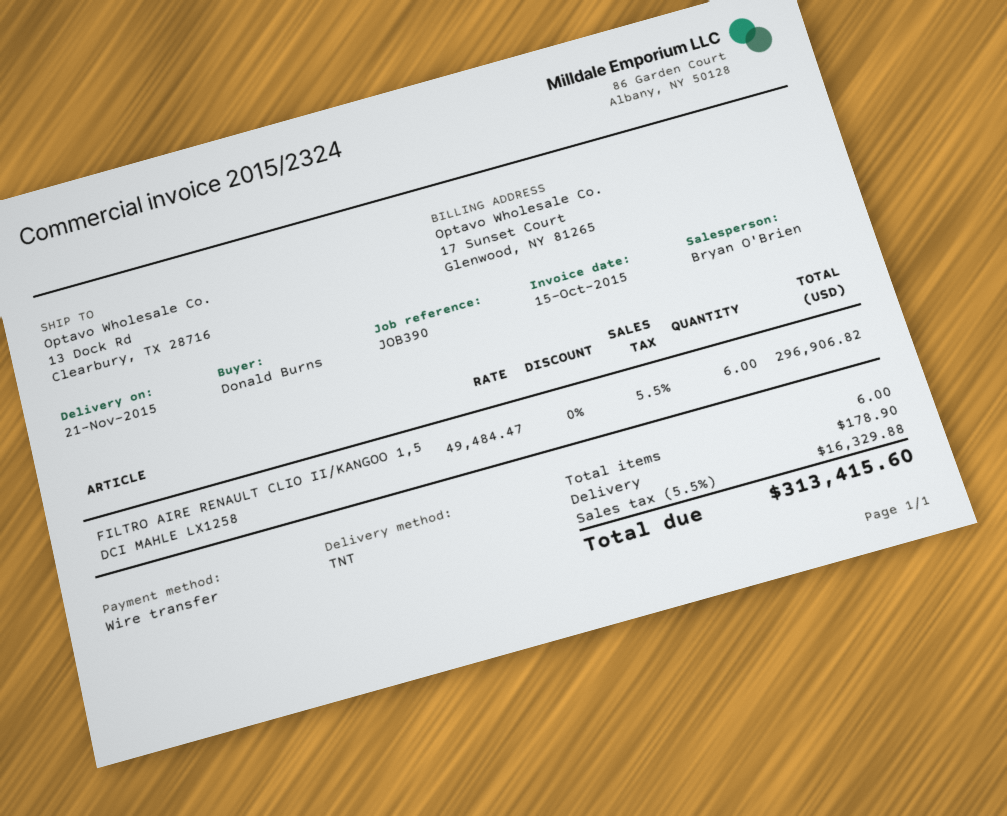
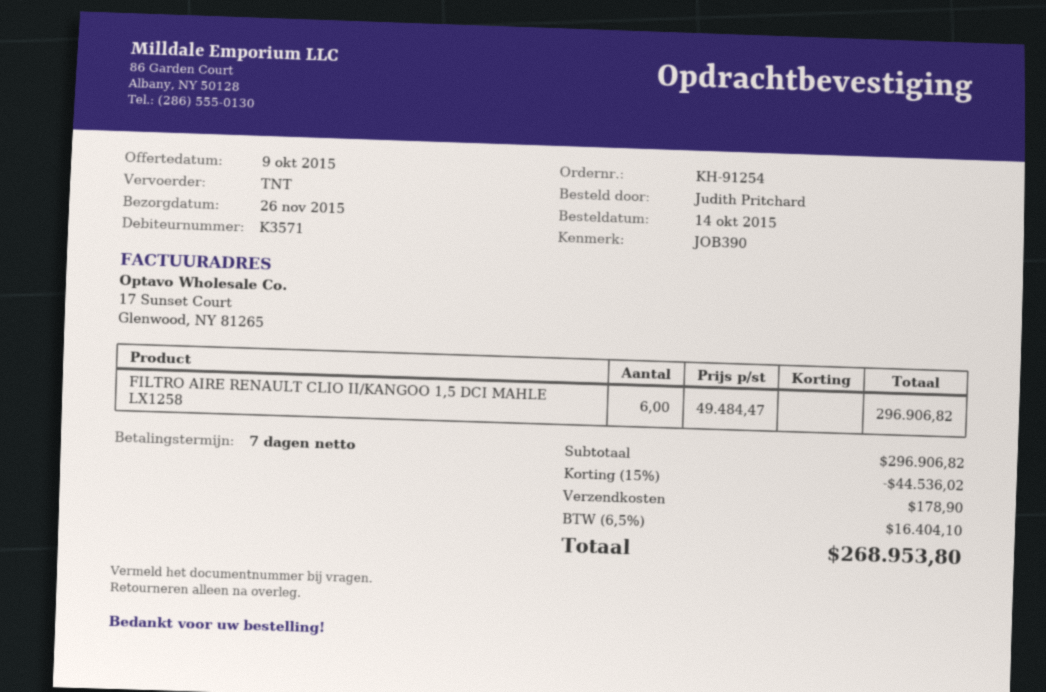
delivery date: 2015-11-21 -> 2015-11-26
ordered by: Donald Burns -> Judith Pritchard
discount: none -> 15% = 44536.02
tax: 5.5% = 16329.88 -> 6.5% = 16404.10
total: 313415.60 -> 268953.80

